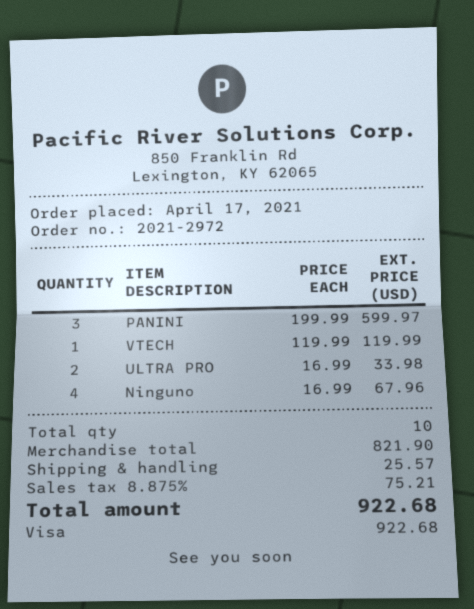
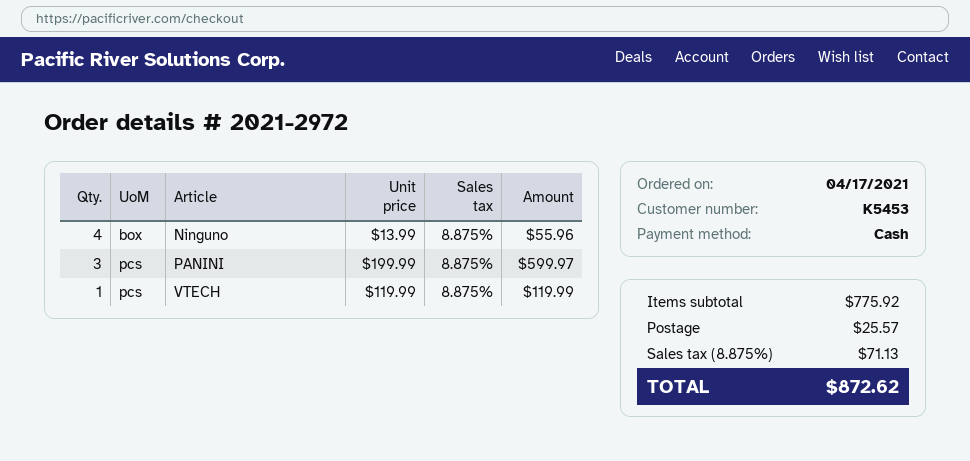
payment method: Visa -> cash
ULTRA PRO: 2 x 16.99 = 33.98 -> none
Ninguno: 4 x 16.99 = 67.96 -> 4 x 13.99 = 55.96
subtotal: 821.90 -> 775.92
tax: 8.875% = 75.21 -> 8.875% = 71.13
total: 922.68 -> 872.62

